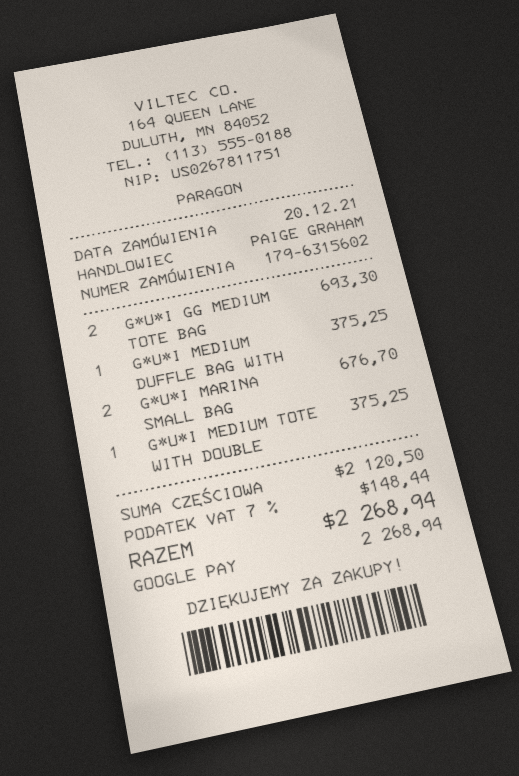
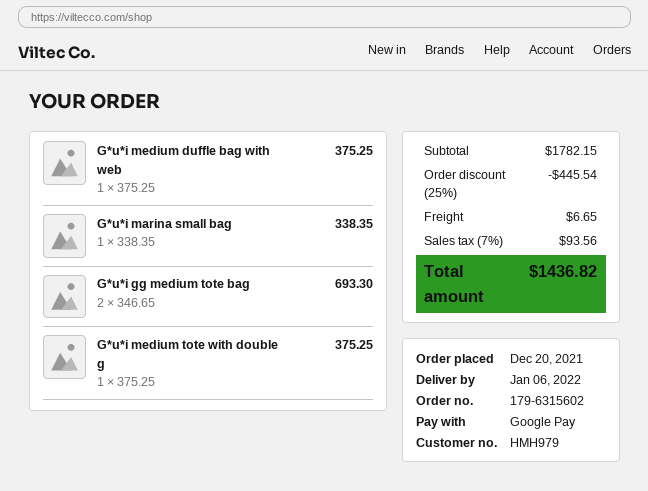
G*U*I MARINA SMALL BAG: 2 for 676.70 -> 1 for 338.35
subtotal: 2120.50 -> 1782.15
discount: none -> 25% = 445.54
shipping: none -> 6.65
tax: 7% = 148.44 -> 7% = 93.56
total: 2268.94 -> 1436.82

